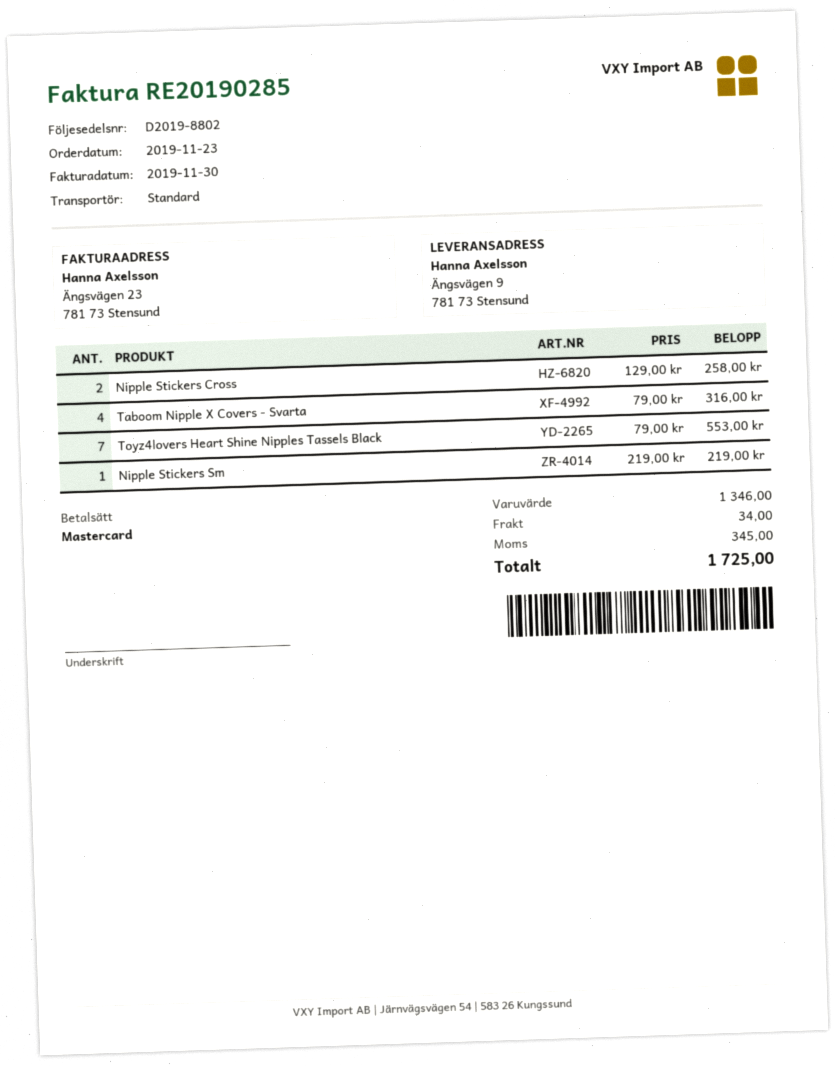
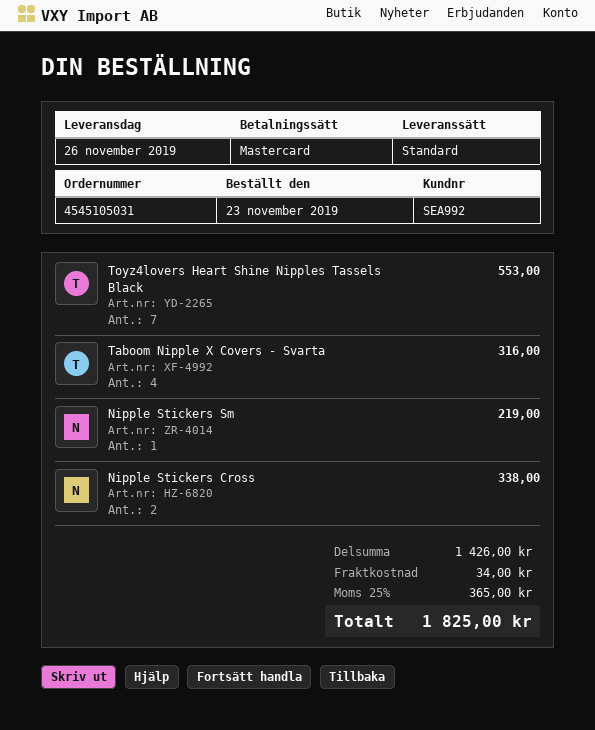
Nipple Stickers Cross: 2 for 258.00 -> 2 for 338.00
subtotal: 1346.00 -> 1426.00
tax: 345.00 -> 365.00
total: 1725.00 -> 1825.00

